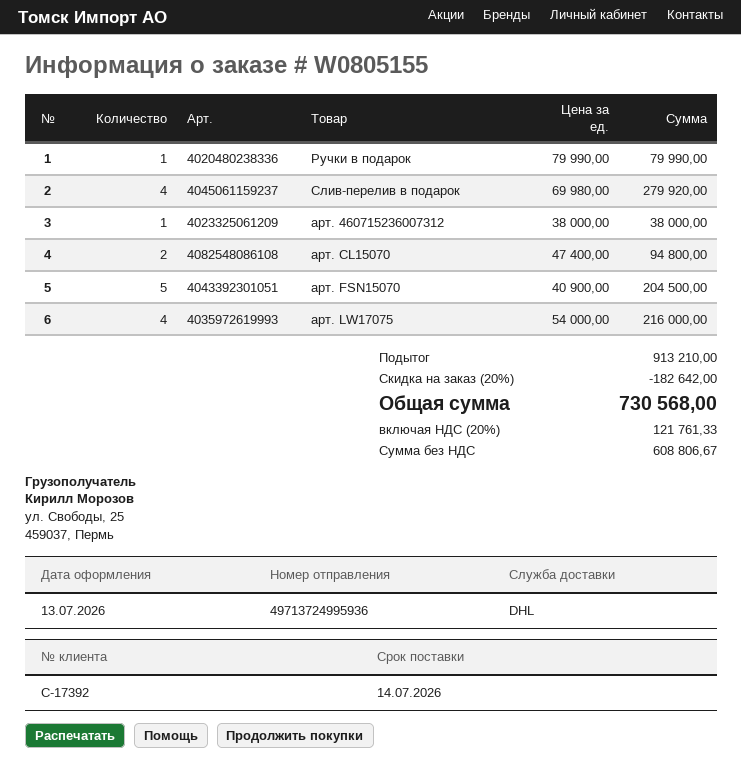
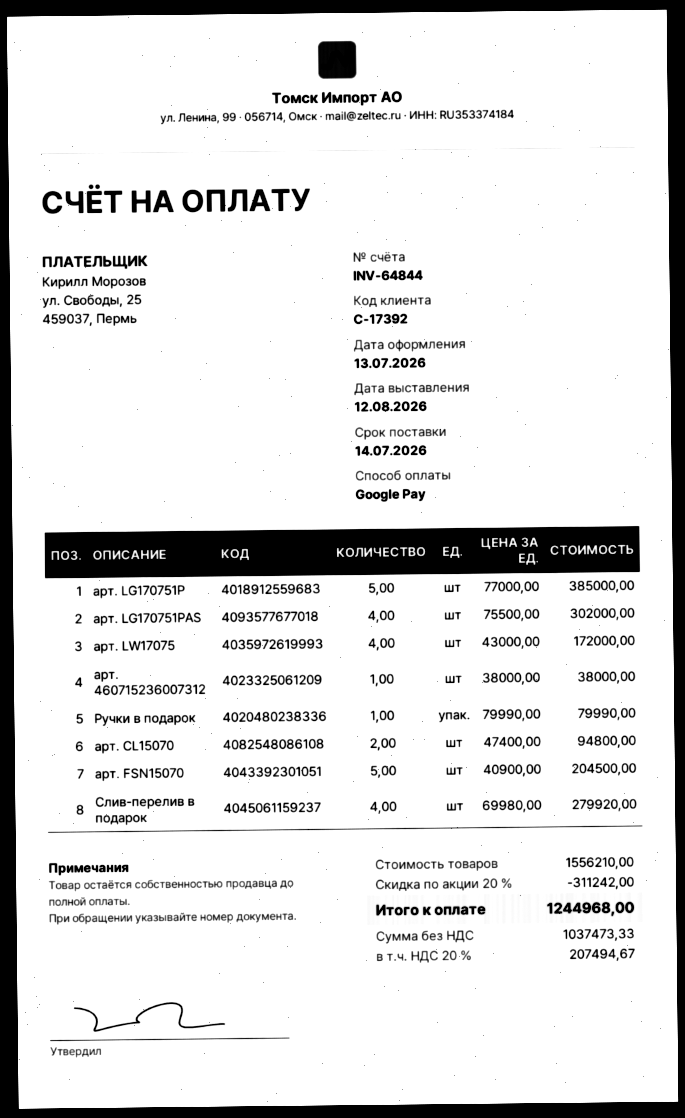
арт. LW17075: 4 x 54000.00 = 216000.00 -> 4 x 43000.00 = 172000.00
арт. LG170751P: none -> 5 x 77000.00 = 385000.00
арт. LG170751PAS: none -> 4 x 75500.00 = 302000.00
subtotal: 913210.00 -> 1556210.00
discount: 20% = 182642.00 -> 20% = 311242.00
net: 608806.67 -> 1037473.33
tax: 20% = 121761.33 -> 20% = 207494.67
total: 730568.00 -> 1244968.00

